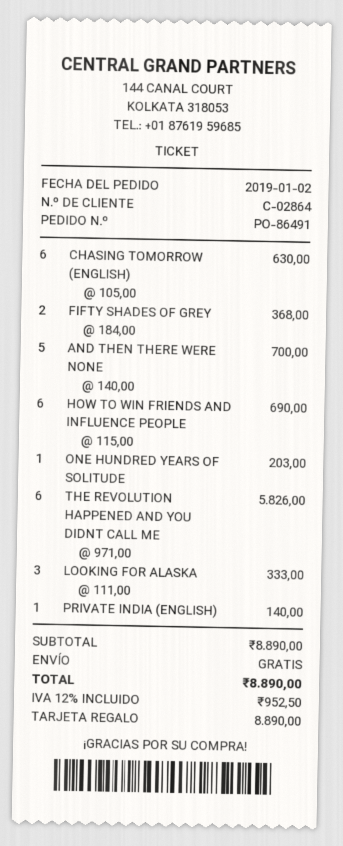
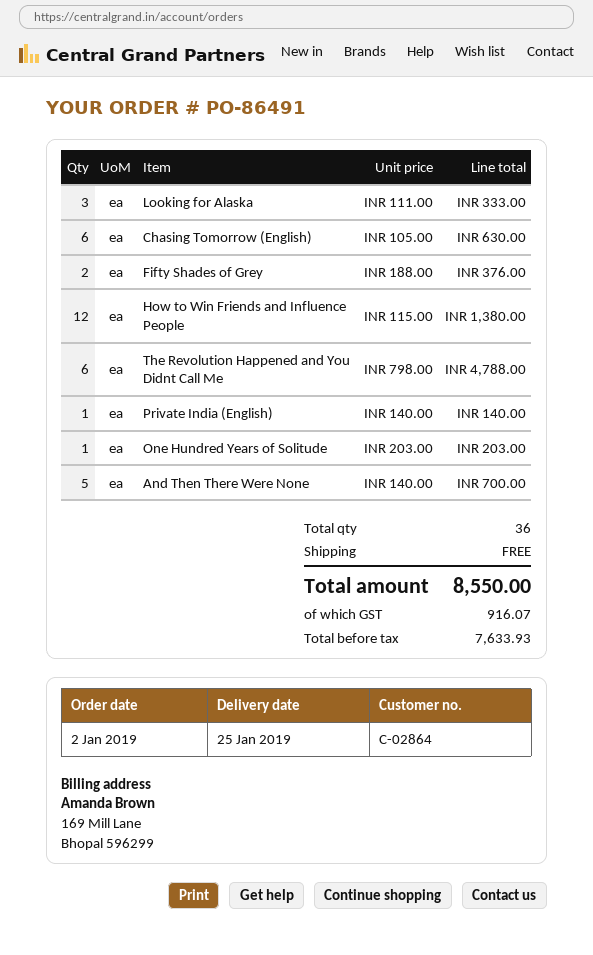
FIFTY SHADES OF GREY: 2 x 184.00 = 368.00 -> 2 x 188.00 = 376.00
HOW TO WIN FRIENDS AND INFLUENCE PEOPLE: 6 x 115.00 = 690.00 -> 12 x 115.00 = 1380.00
THE REVOLUTION HAPPENED AND YOU DIDNT CALL ME: 6 x 971.00 = 5826.00 -> 6 x 798.00 = 4788.00
tax: 952.50 -> 916.07
total: 8890.00 -> 8550.00

